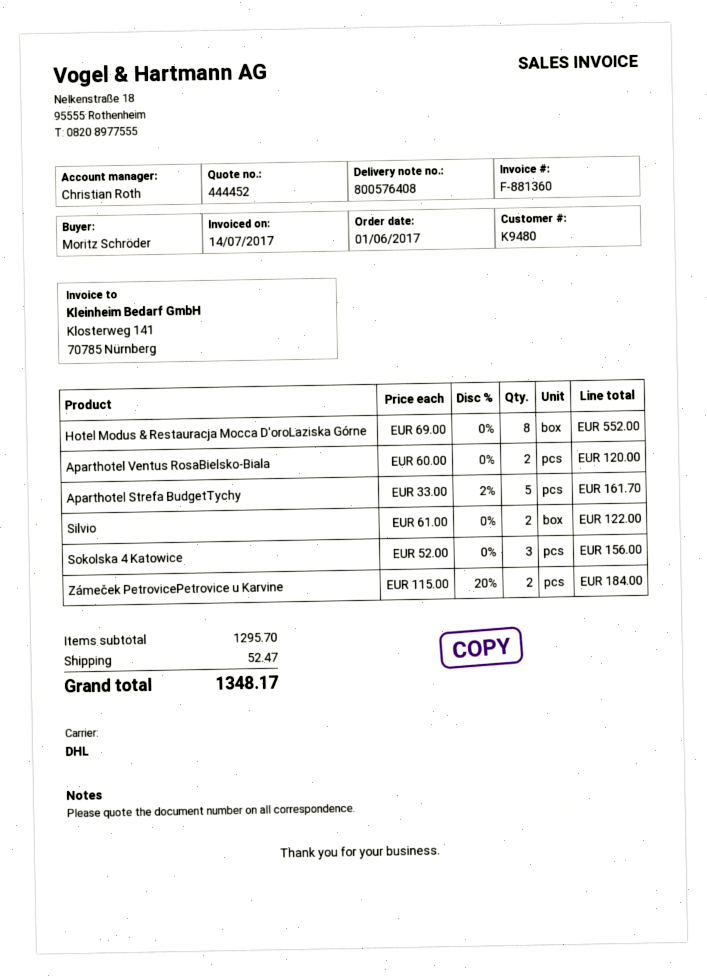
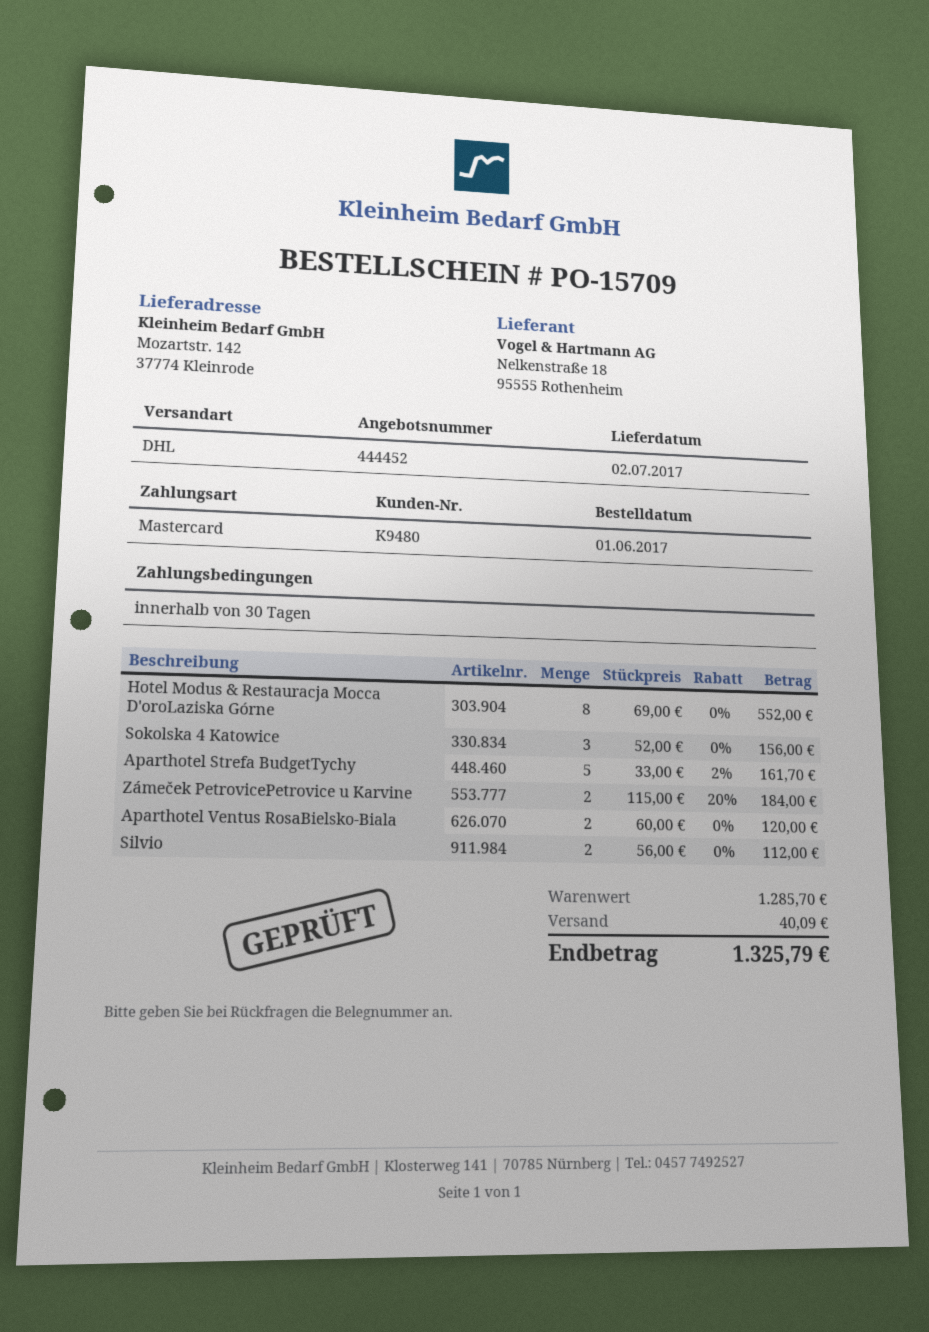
Silvio: 2 x 61.00 = 122.00 -> 2 x 56.00 = 112.00
subtotal: 1295.70 -> 1285.70
shipping: 52.47 -> 40.09
total: 1348.17 -> 1325.79

